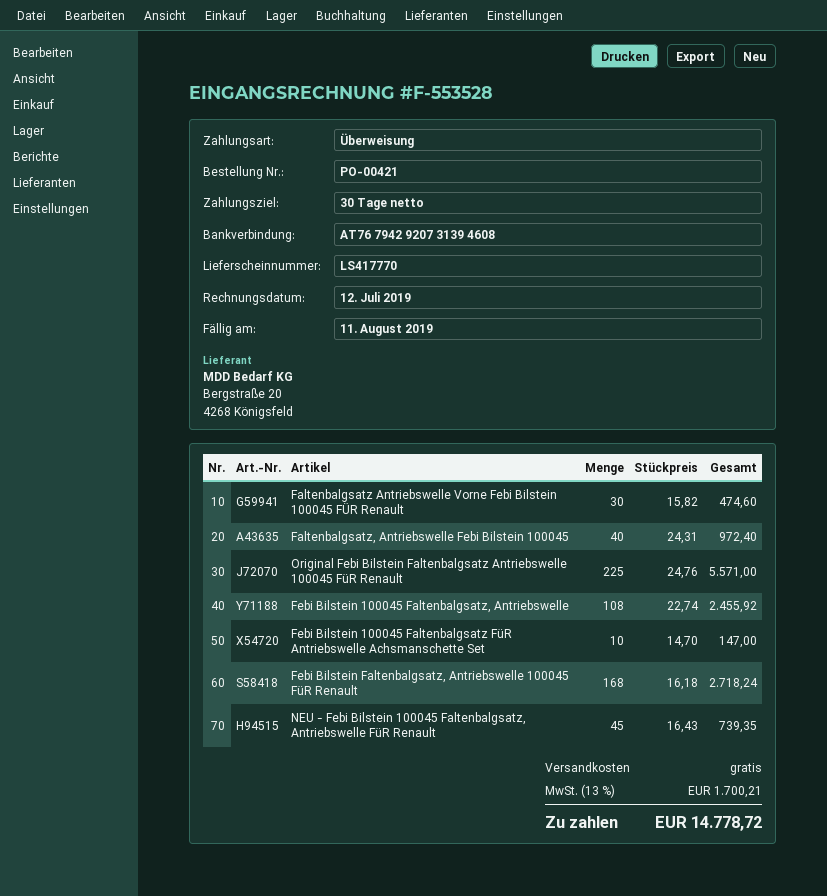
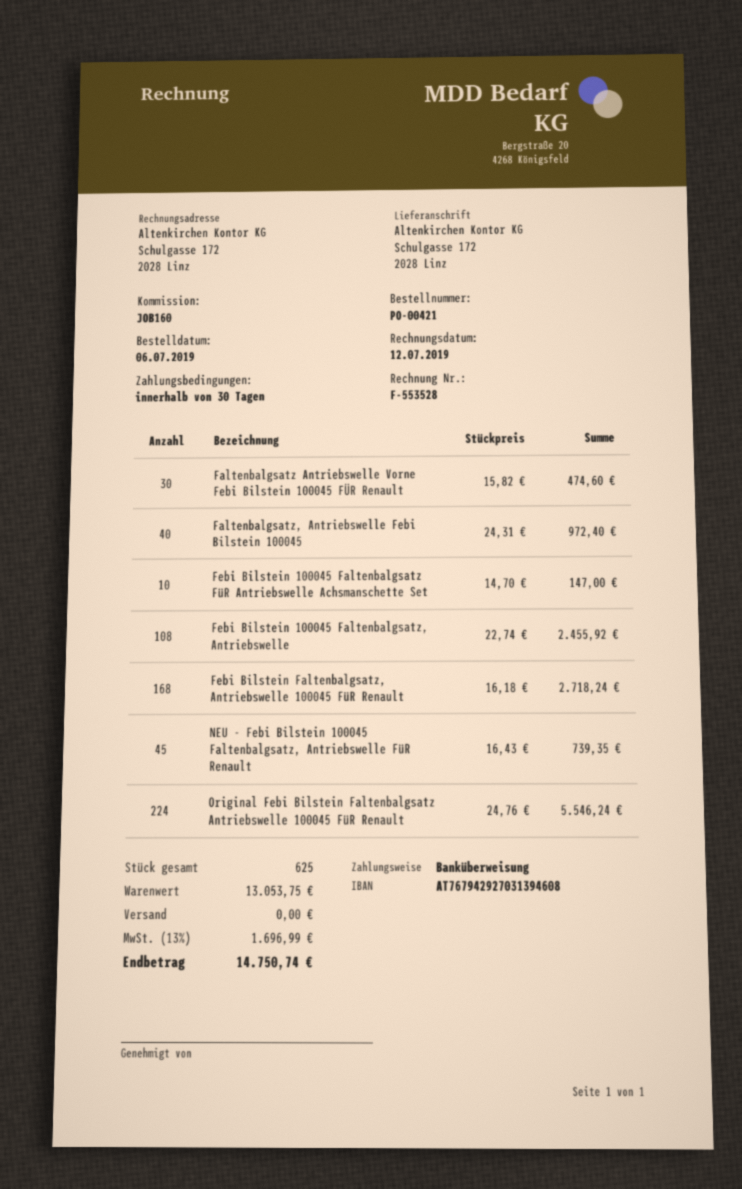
bank account: AT767942920731394608 -> AT767942927031394608
Original Febi Bilstein Faltenbalgsatz Antriebswelle 100045 FüR Renault: 225 x 24.76 = 5571.00 -> 224 x 24.76 = 5546.24
tax: 13% = 1700.21 -> 13% = 1696.99
total: 14778.72 -> 14750.74

